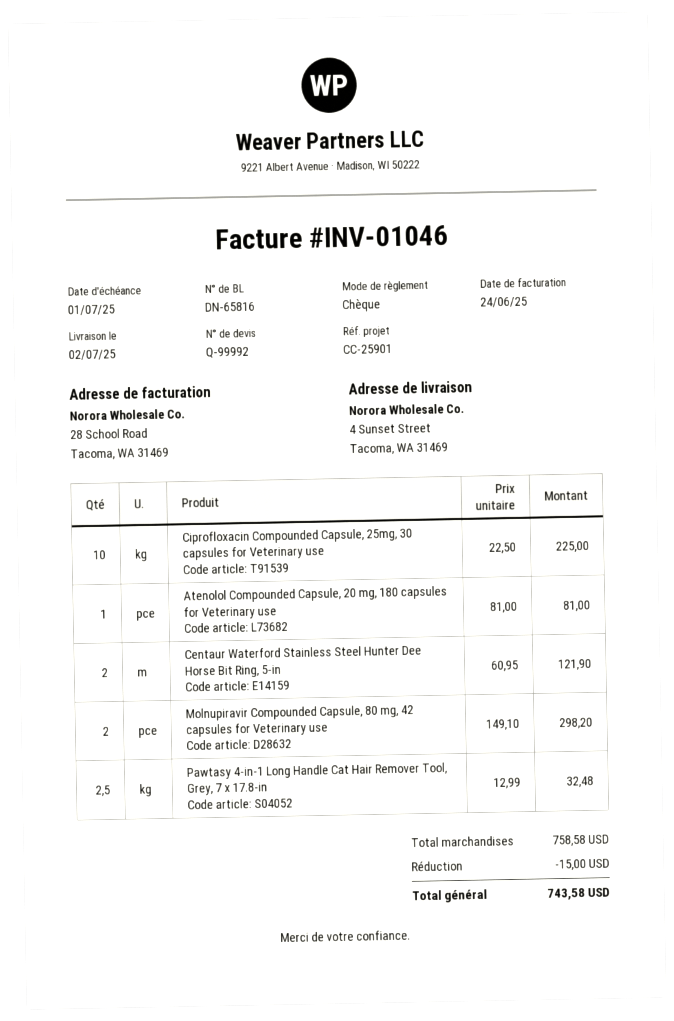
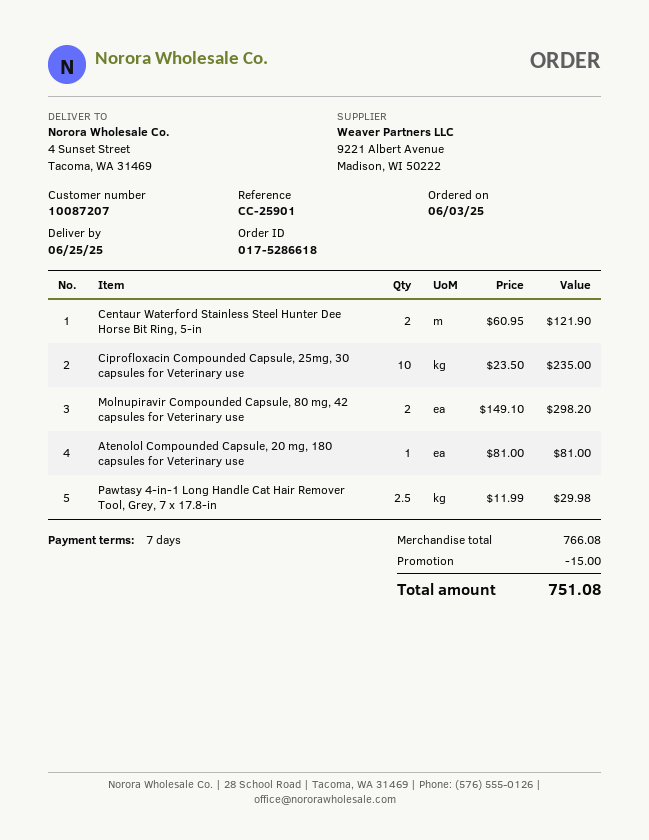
delivery date: 2025-07-02 -> 2025-06-25
Ciprofloxacin Compounded Capsule, 25mg, 30 capsules for Veterinary use: 10 x 22.50 = 225.00 -> 10 x 23.50 = 235.00
Pawtasy 4-in-1 Long Handle Cat Hair Remover Tool, Grey, 7 x 17.8-in: 2.5 x 12.99 = 32.48 -> 2.5 x 11.99 = 29.98
subtotal: 758.58 -> 766.08
total: 743.58 -> 751.08

